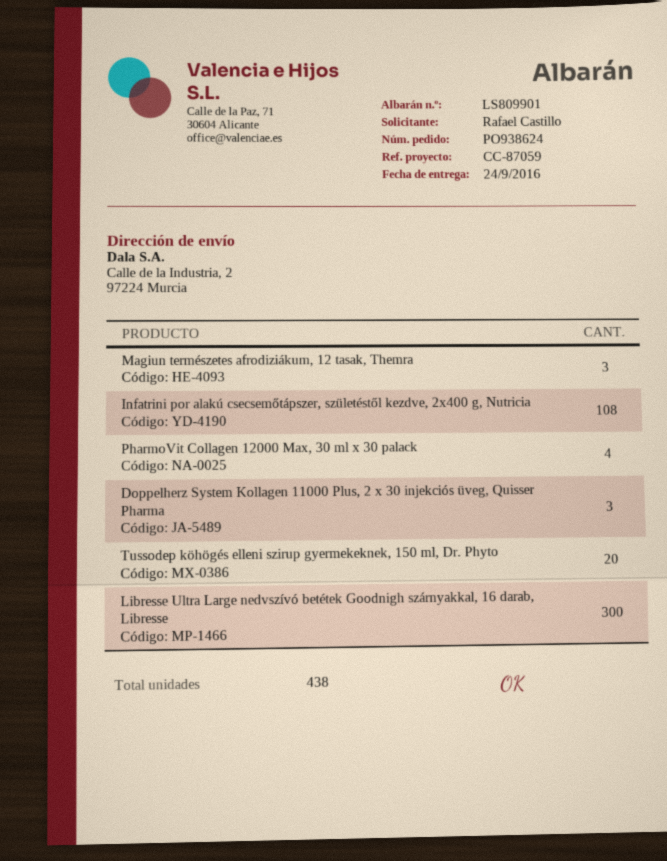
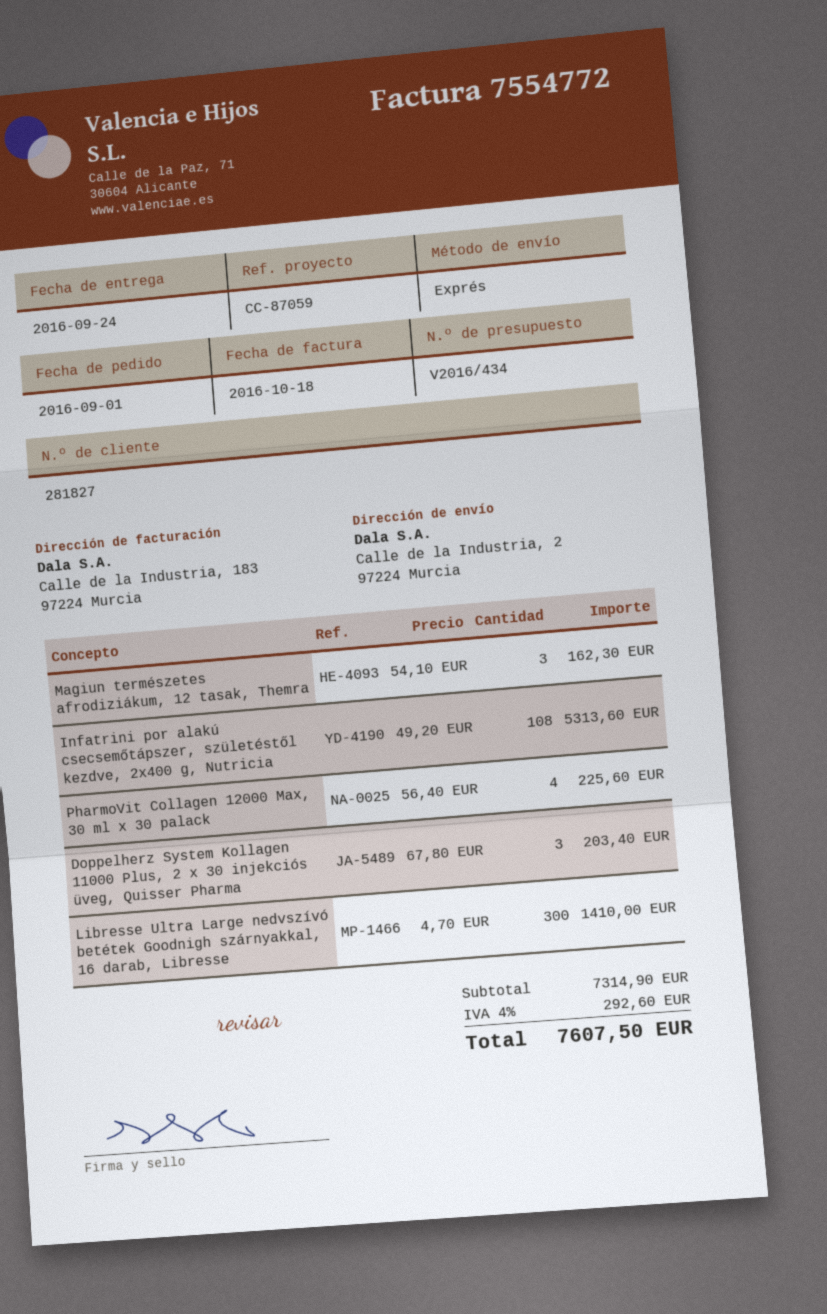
Tussodep köhögés elleni szirup gyermekeknek, 150 ml, Dr. Phyto: 20 -> none

